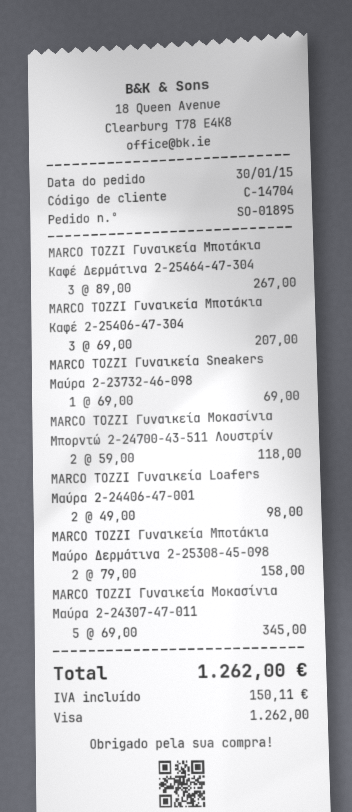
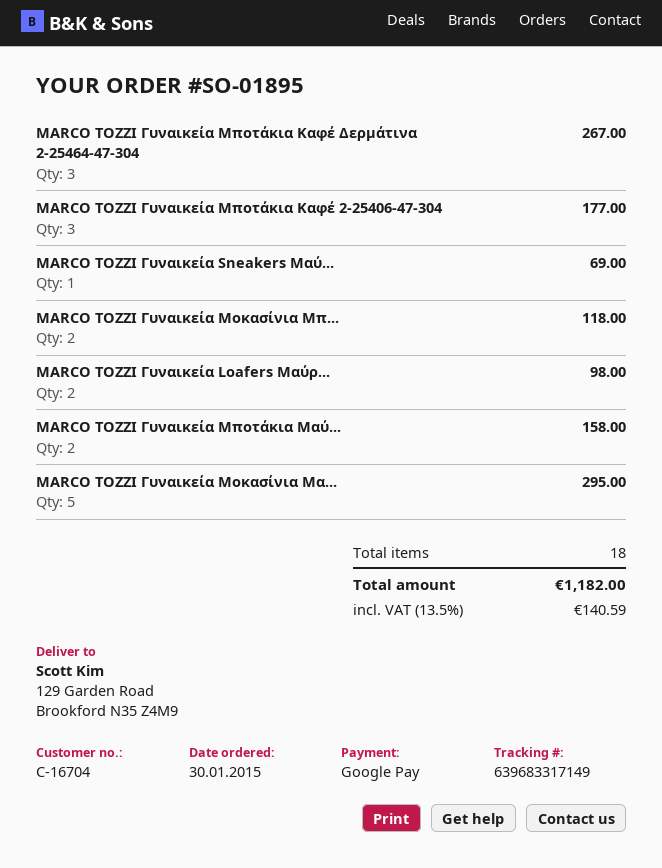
customer number: C-14704 -> C-16704
payment method: Visa -> Google Pay
MARCO TOZZI Γυναικεία Μποτάκια Καφέ 2-25406-47-304: 3 for 207.00 -> 3 for 177.00
MARCO TOZZI Γυναικεία Μοκασίνια Μαύρα 2-24307-47-011: 5 for 345.00 -> 5 for 295.00
tax: 150.11 -> 140.59
total: 1262.00 -> 1182.00

